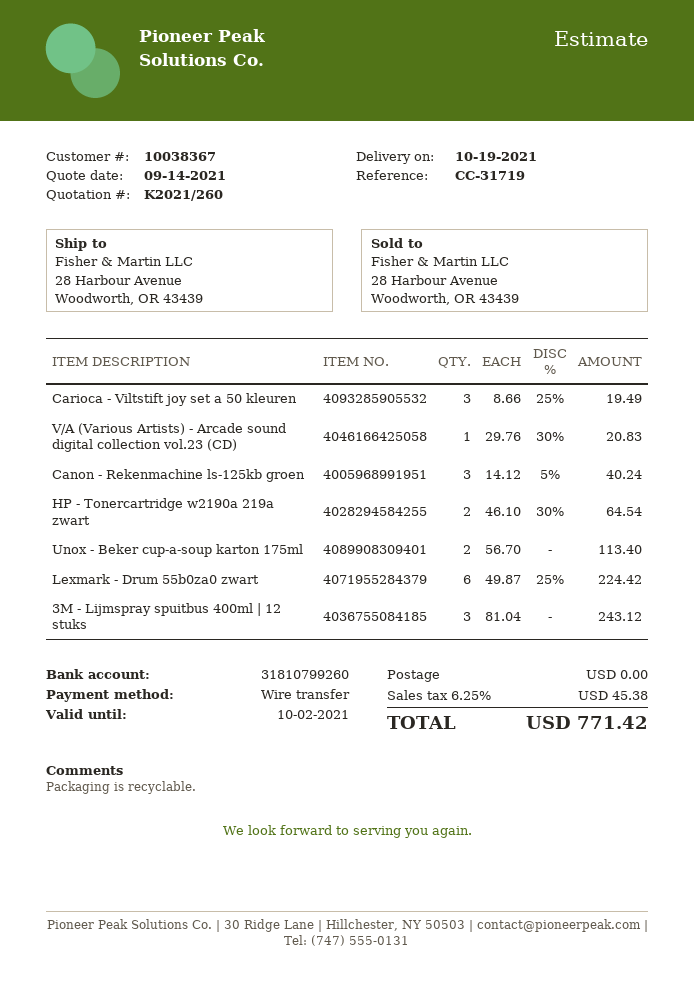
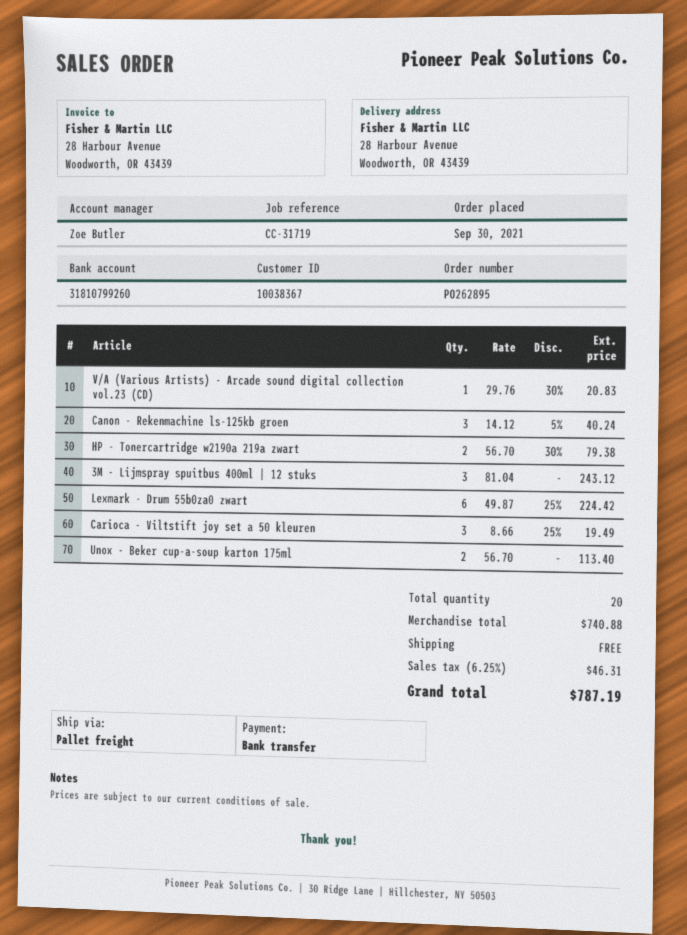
HP - Tonercartridge w2190a 219a zwart: 2 x 46.10 - 30% = 64.54 -> 2 x 56.70 - 30% = 79.38
tax: 6.25% = 45.38 -> 6.25% = 46.31
total: 771.42 -> 787.19

